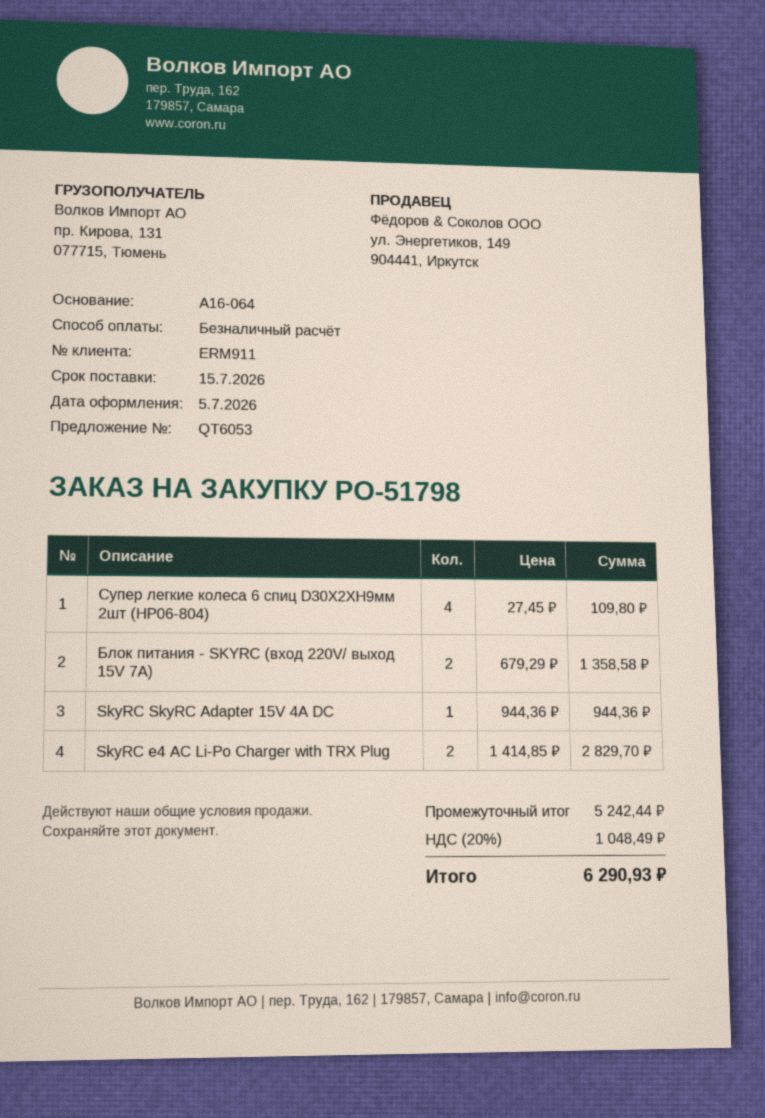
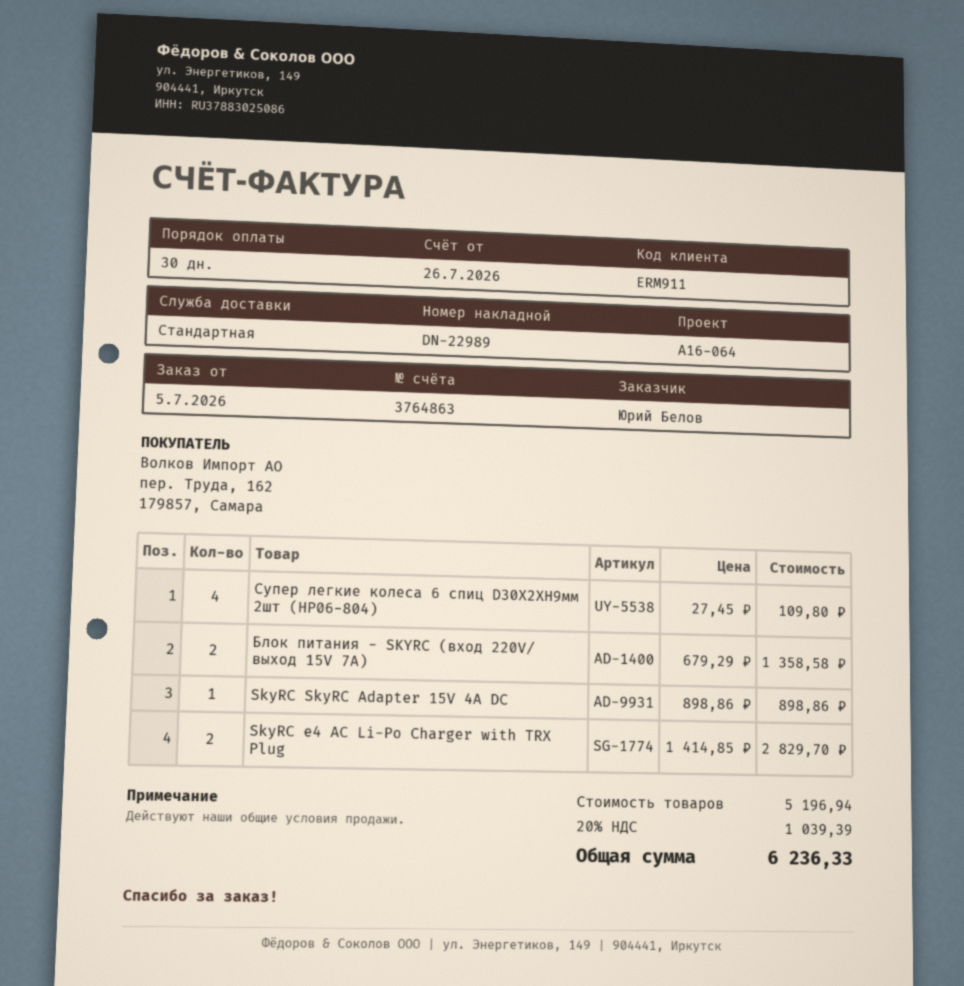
SkyRC SkyRC Adapter 15V 4A DC: 1 x 944.36 = 944.36 -> 1 x 898.86 = 898.86
subtotal: 5242.44 -> 5196.94
tax: 20% = 1048.49 -> 20% = 1039.39
total: 6290.93 -> 6236.33

